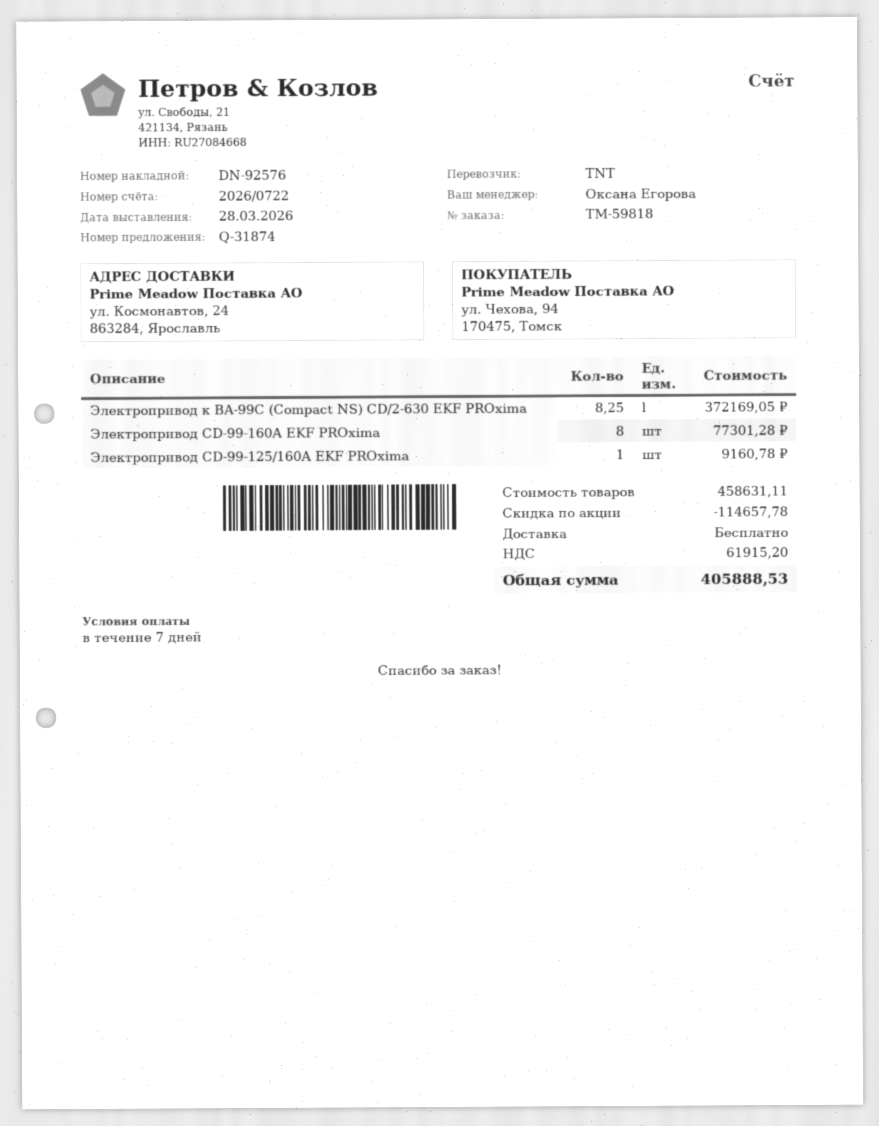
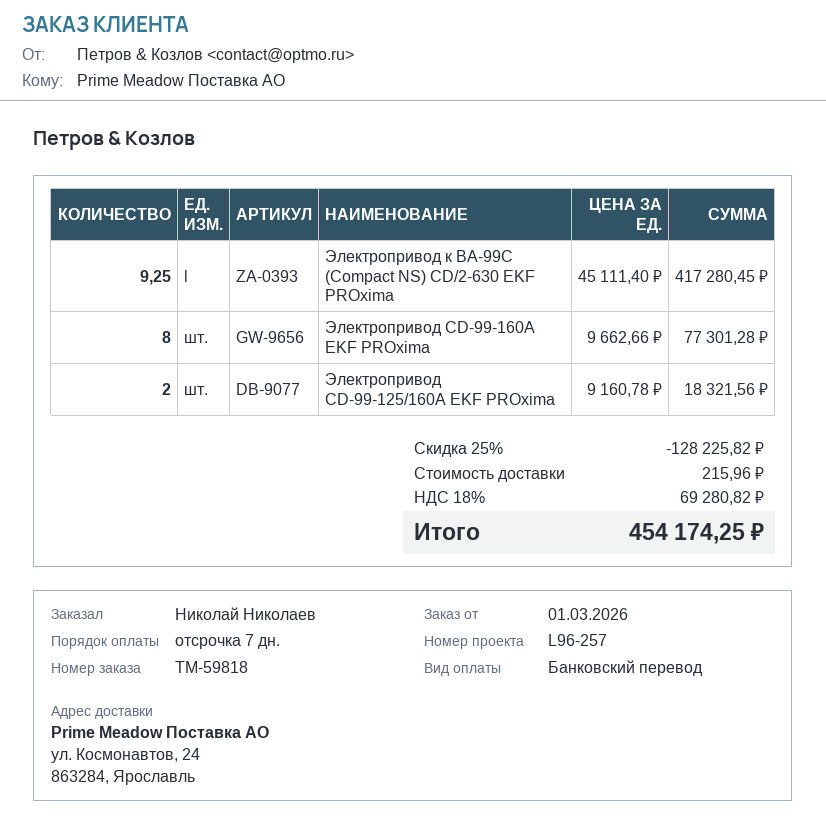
Электропривод к ВА-99С (Compact NS) CD/2-630 EKF PROxima: 8.25 for 372169.05 -> 9.25 for 417280.45
Электропривод CD-99-125/160A EKF PROxima: 1 for 9160.78 -> 2 for 18321.56
discount: 114657.78 -> 128225.82
shipping: 0.00 -> 215.96
tax: 61915.20 -> 69280.82
total: 405888.53 -> 454174.25

